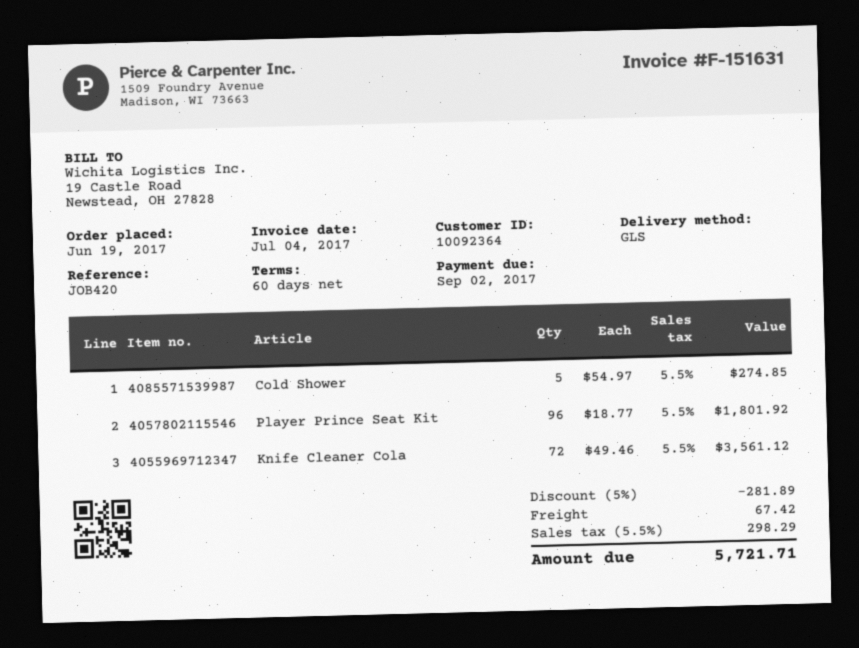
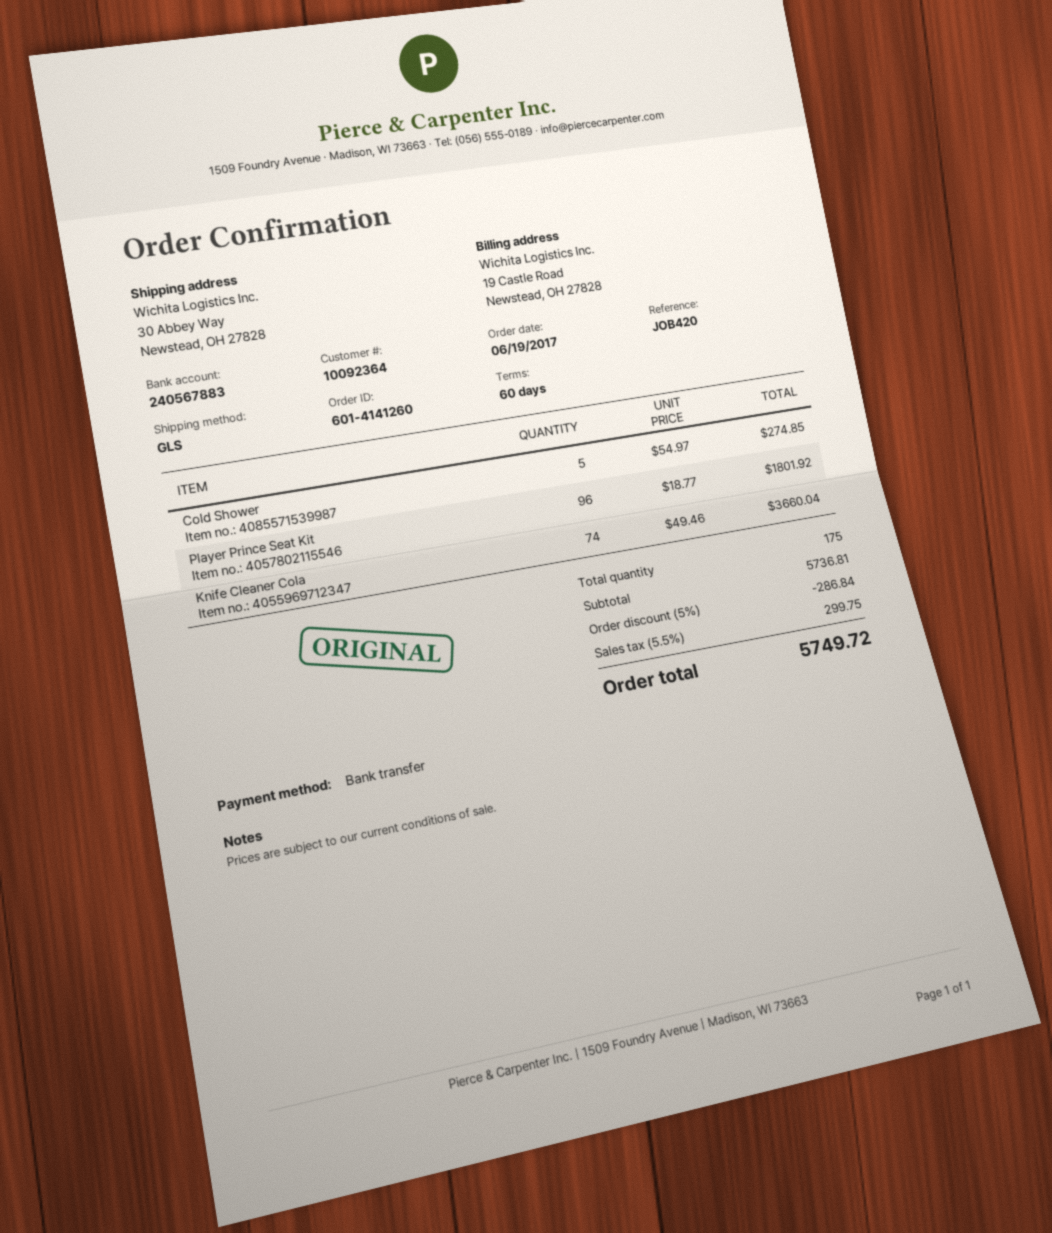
Knife Cleaner Cola: 72 x 49.46 = 3561.12 -> 74 x 49.46 = 3660.04
discount: 5% = 281.89 -> 5% = 286.84
shipping: 67.42 -> none
tax: 5.5% = 298.29 -> 5.5% = 299.75
total: 5721.71 -> 5749.72

